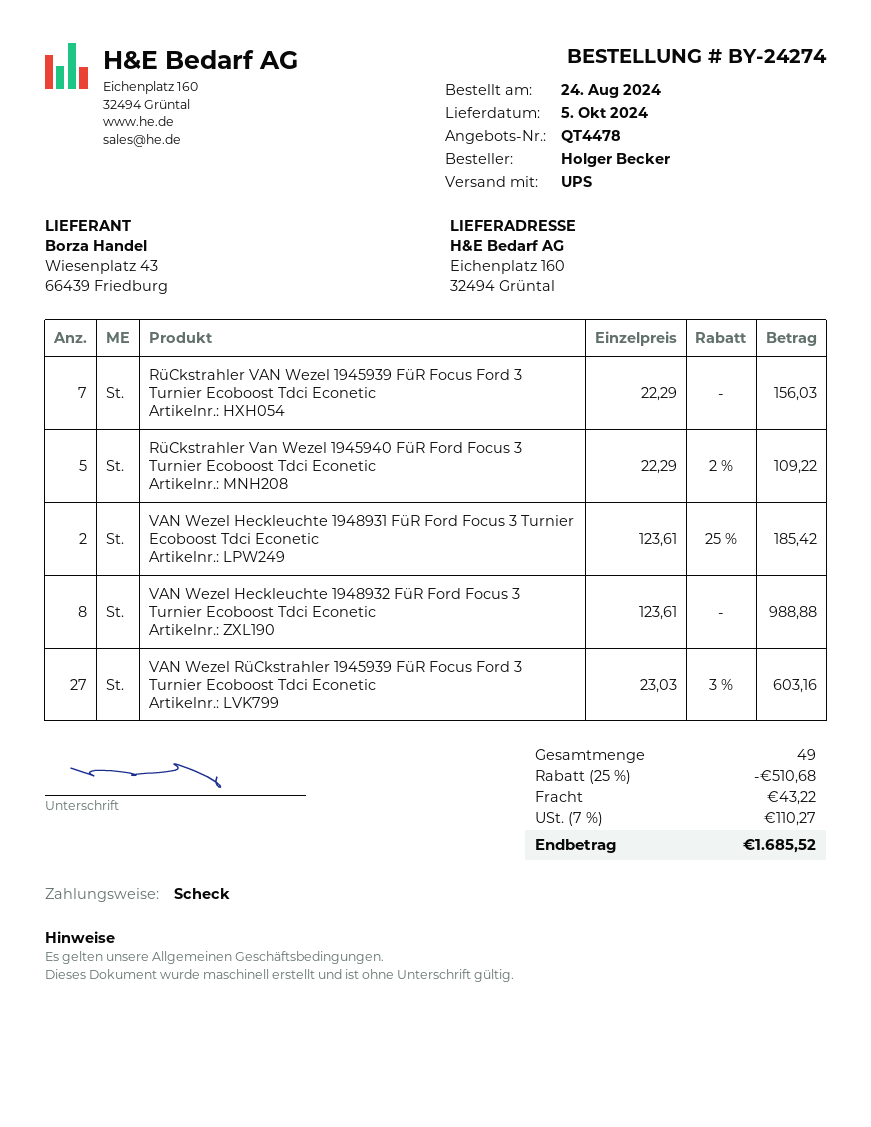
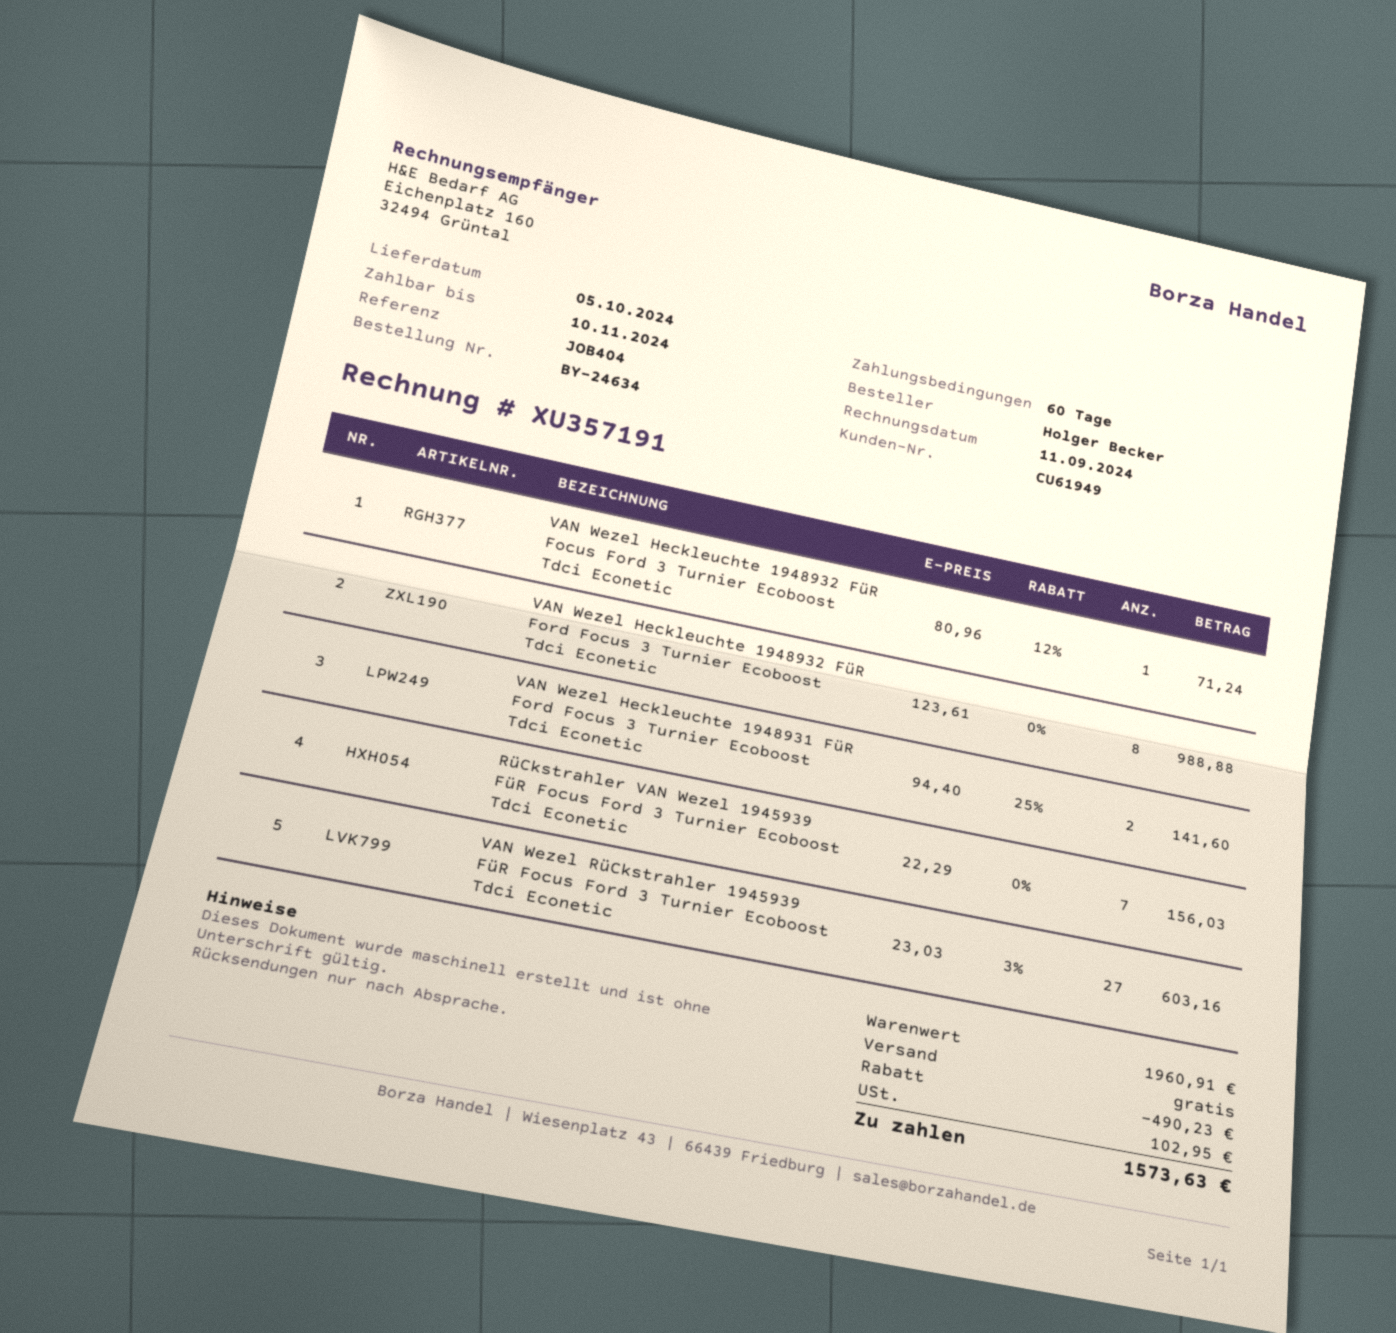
order number: BY-24274 -> BY-24634
RüCkstrahler Van Wezel 1945940 FüR Ford Focus 3 Turnier Ecoboost Tdci Econetic: 5 x 22.29 - 2% = 109.22 -> none
VAN Wezel Heckleuchte 1948931 FüR Ford Focus 3 Turnier Ecoboost Tdci Econetic: 2 x 123.61 - 25% = 185.42 -> 2 x 94.40 - 25% = 141.60
VAN Wezel Heckleuchte 1948932 FüR Focus Ford 3 Turnier Ecoboost Tdci Econetic: none -> 1 x 80.96 - 12% = 71.24
discount: 510.68 -> 490.23
shipping: 43.22 -> 0.00
tax: 110.27 -> 102.95
total: 1685.52 -> 1573.63

